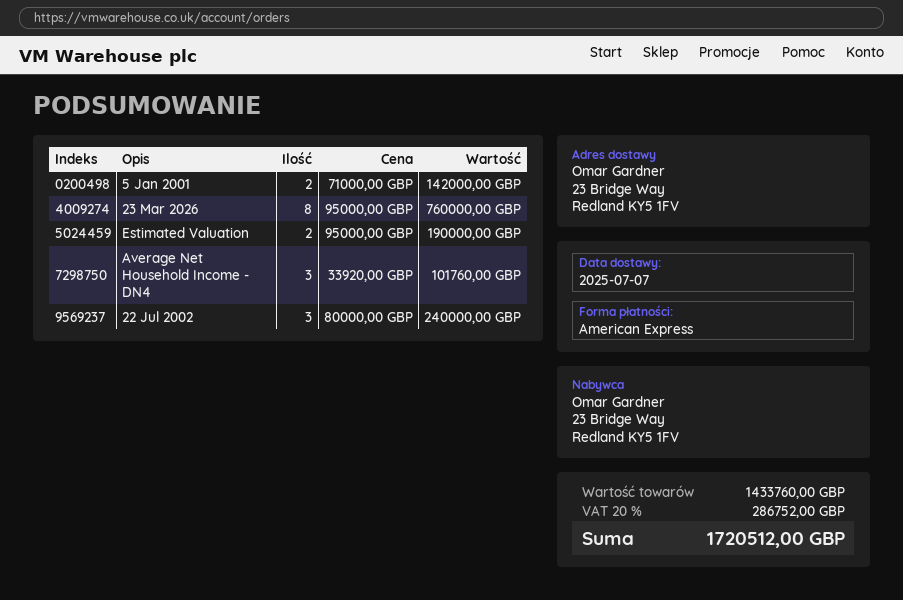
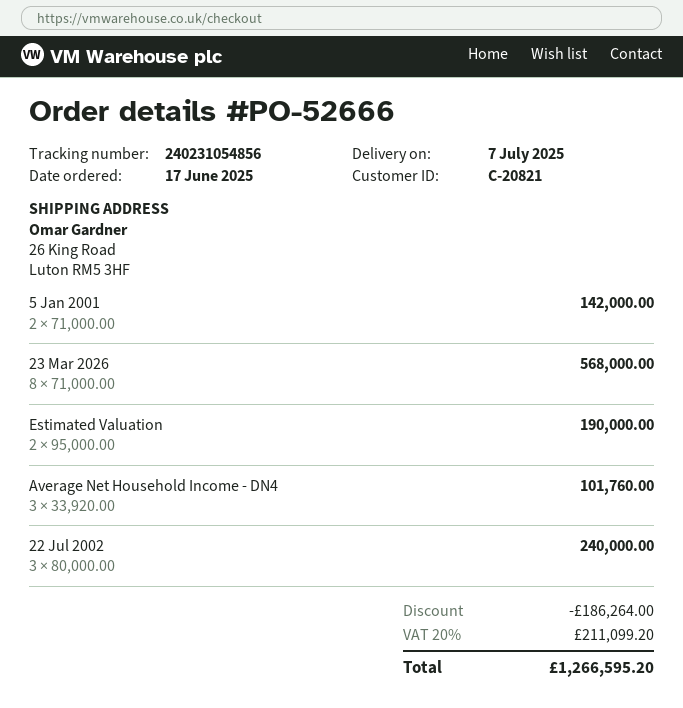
ship to: 23 Bridge Way, Redland KY5 1FV -> 26 King Road, Luton RM5 3HF
23 Mar 2026: 8 x 95000.00 = 760000.00 -> 8 x 71000.00 = 568000.00
discount: none -> 186264.00
tax: 20% = 286752.00 -> 20% = 211099.20
total: 1720512.00 -> 1266595.20

